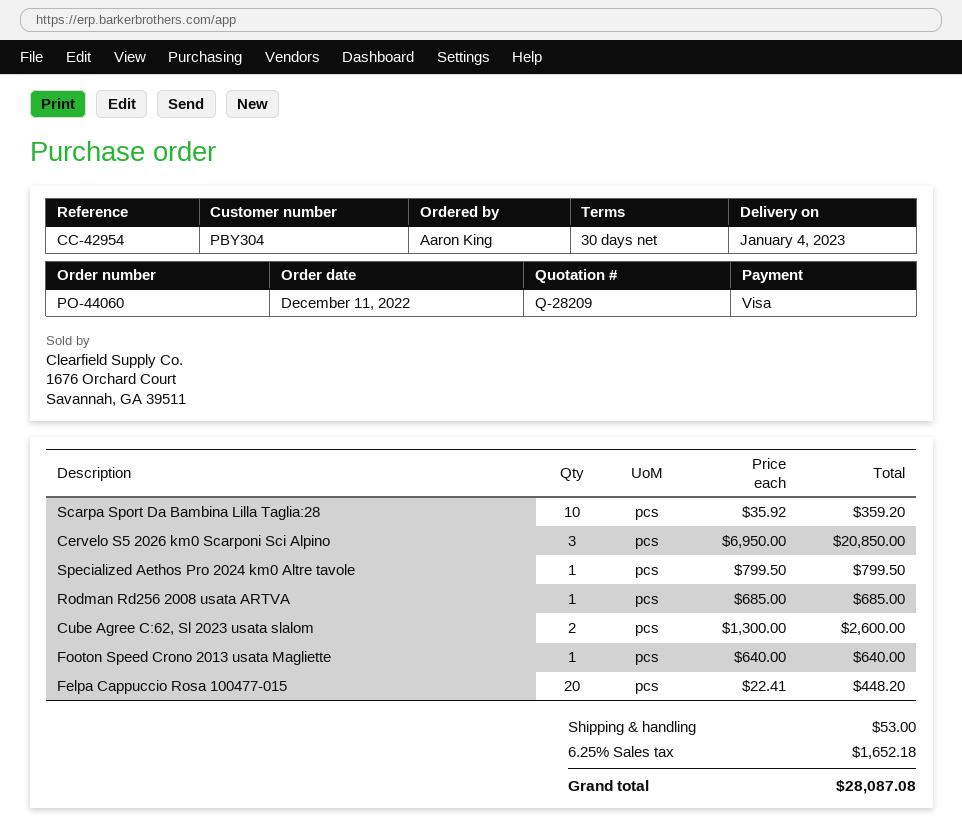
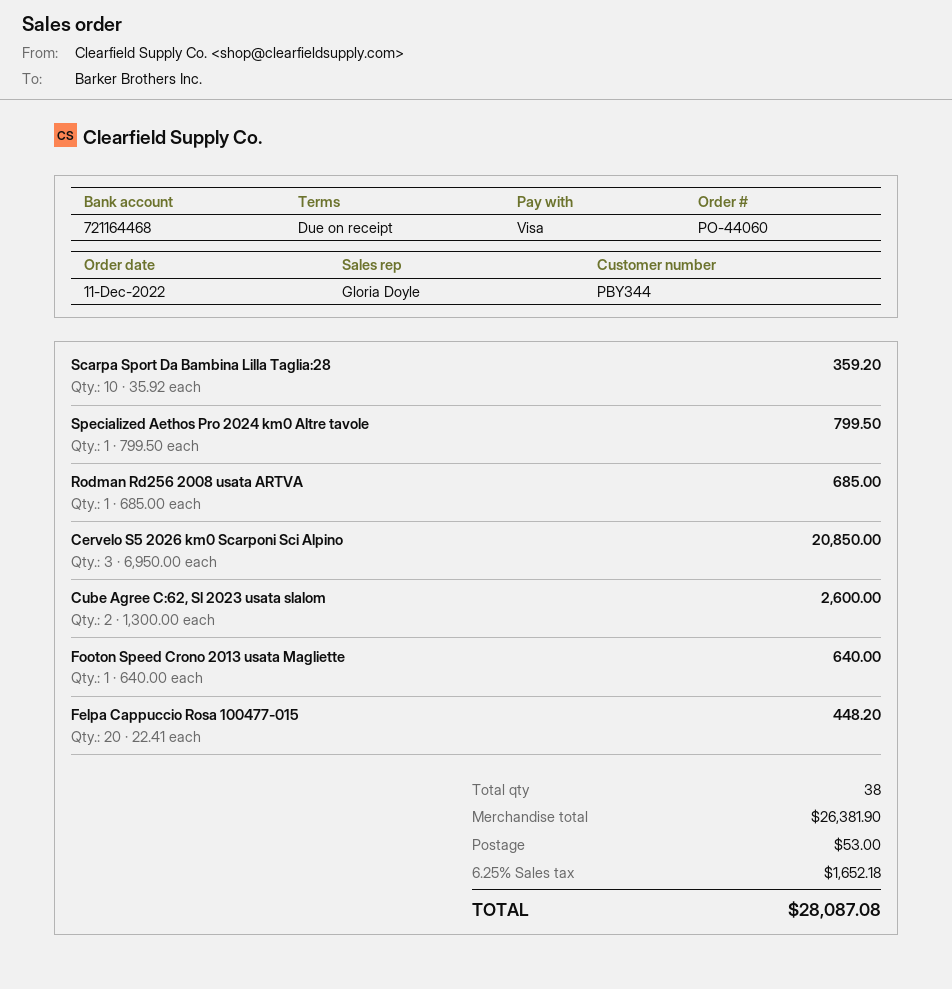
payment terms: 30 days -> on receipt
customer number: PBY304 -> PBY344

